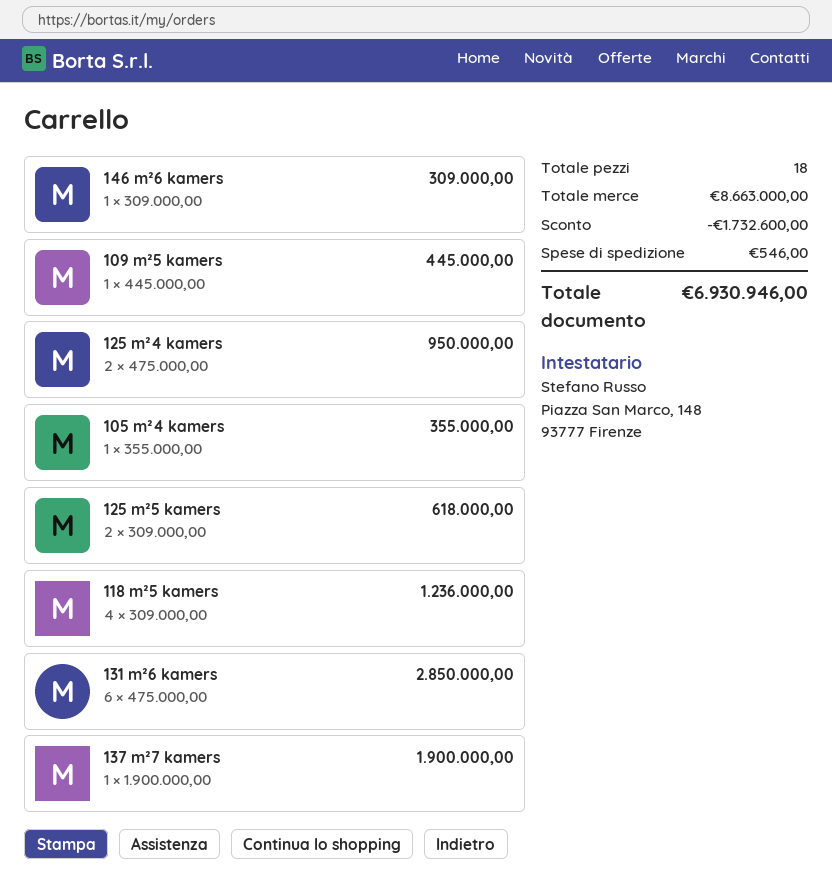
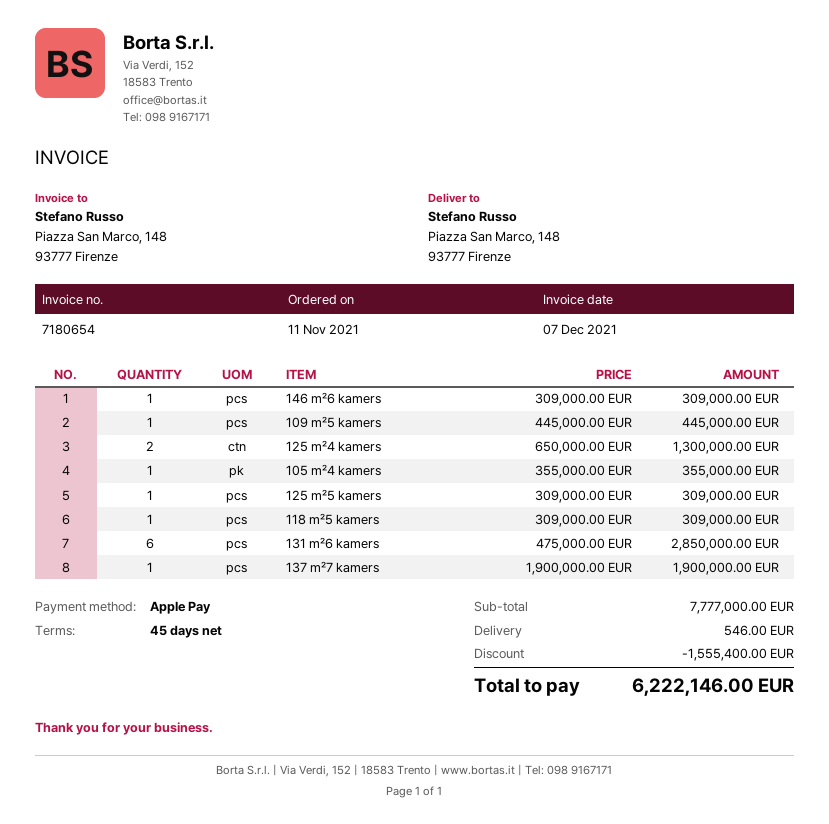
125 m²4 kamers: 2 x 475000.00 = 950000.00 -> 2 x 650000.00 = 1300000.00
125 m²5 kamers: 2 x 309000.00 = 618000.00 -> 1 x 309000.00 = 309000.00
118 m²5 kamers: 4 x 309000.00 = 1236000.00 -> 1 x 309000.00 = 309000.00
subtotal: 8663000.00 -> 7777000.00
discount: 1732600.00 -> 1555400.00
total: 6930946.00 -> 6222146.00

